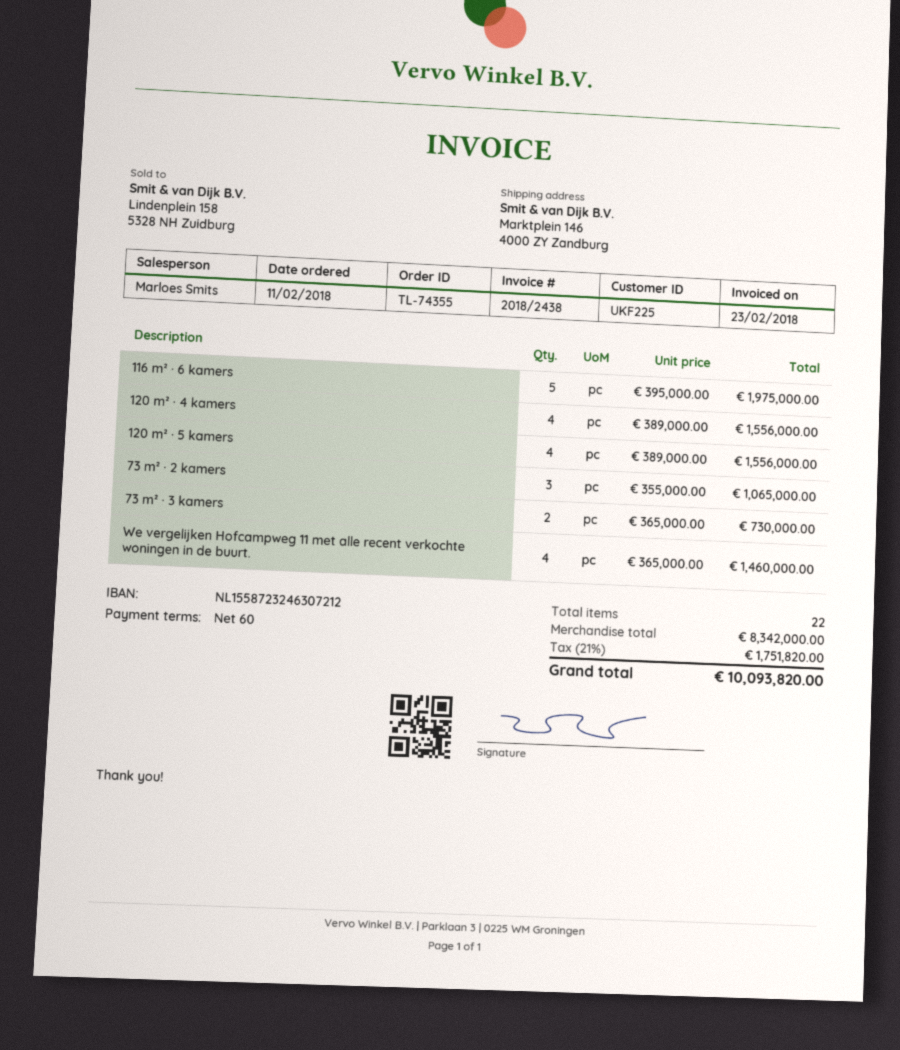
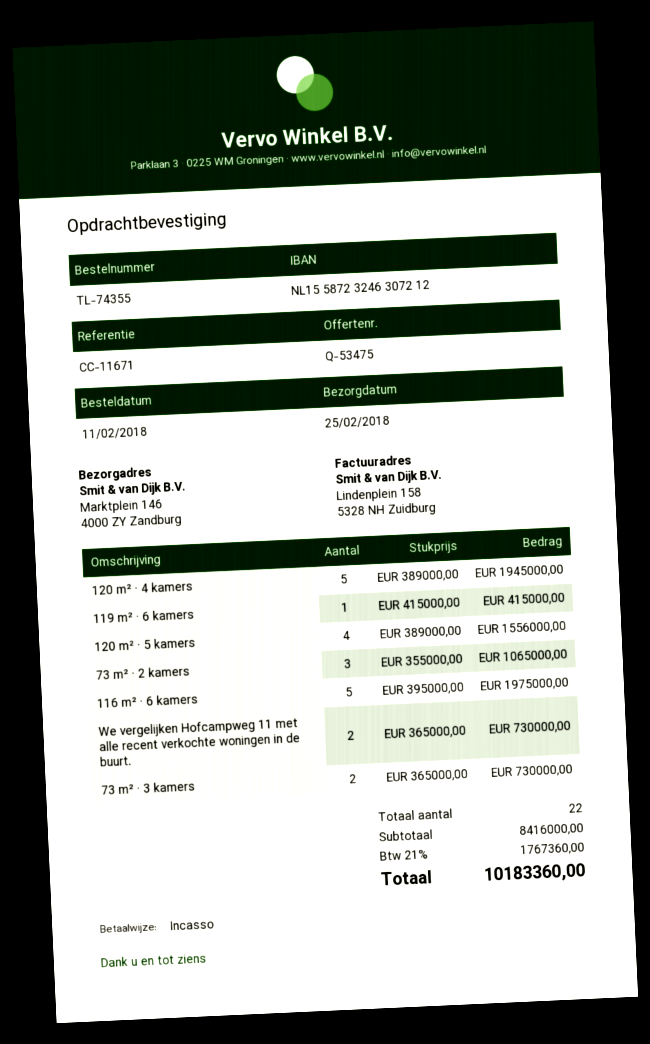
120 m² · 4 kamers: 4 x 389000.00 = 1556000.00 -> 5 x 389000.00 = 1945000.00
We vergelijken Hofcampweg 11 met alle recent verkochte woningen in de buurt.: 4 x 365000.00 = 1460000.00 -> 2 x 365000.00 = 730000.00
119 m² · 6 kamers: none -> 1 x 415000.00 = 415000.00
subtotal: 8342000.00 -> 8416000.00
tax: 21% = 1751820.00 -> 21% = 1767360.00
total: 10093820.00 -> 10183360.00

